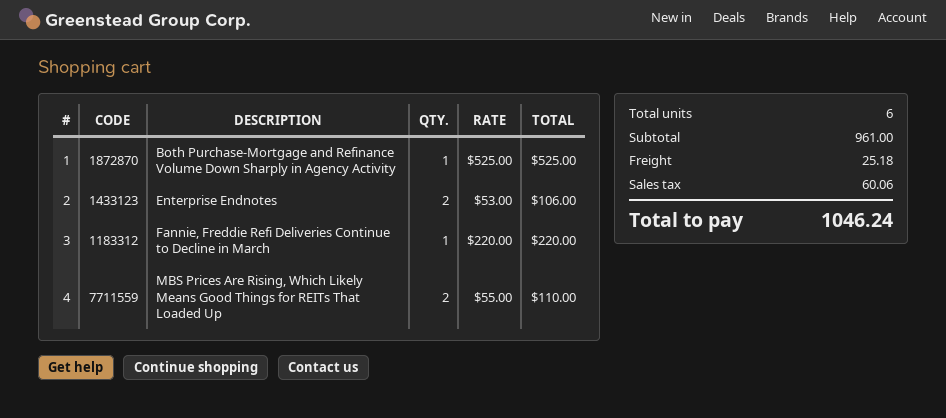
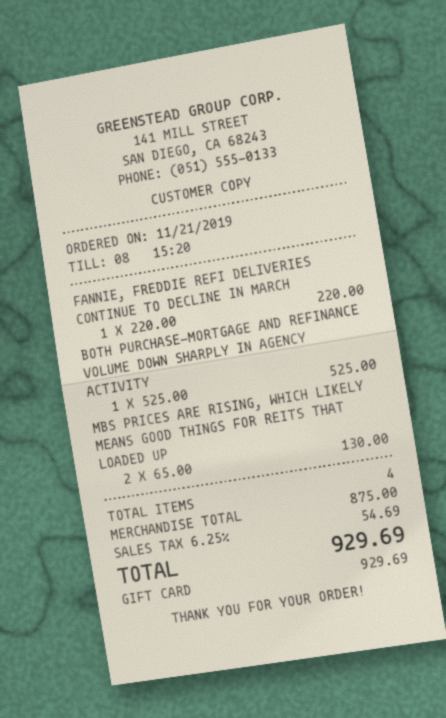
Enterprise Endnotes: 2 x 53.00 = 106.00 -> none
MBS Prices Are Rising, Which Likely Means Good Things for REITs That Loaded Up: 2 x 55.00 = 110.00 -> 2 x 65.00 = 130.00
total quantity: 6 -> 4
subtotal: 961.00 -> 875.00
shipping: 25.18 -> none
tax: 60.06 -> 54.69
total: 1046.24 -> 929.69

